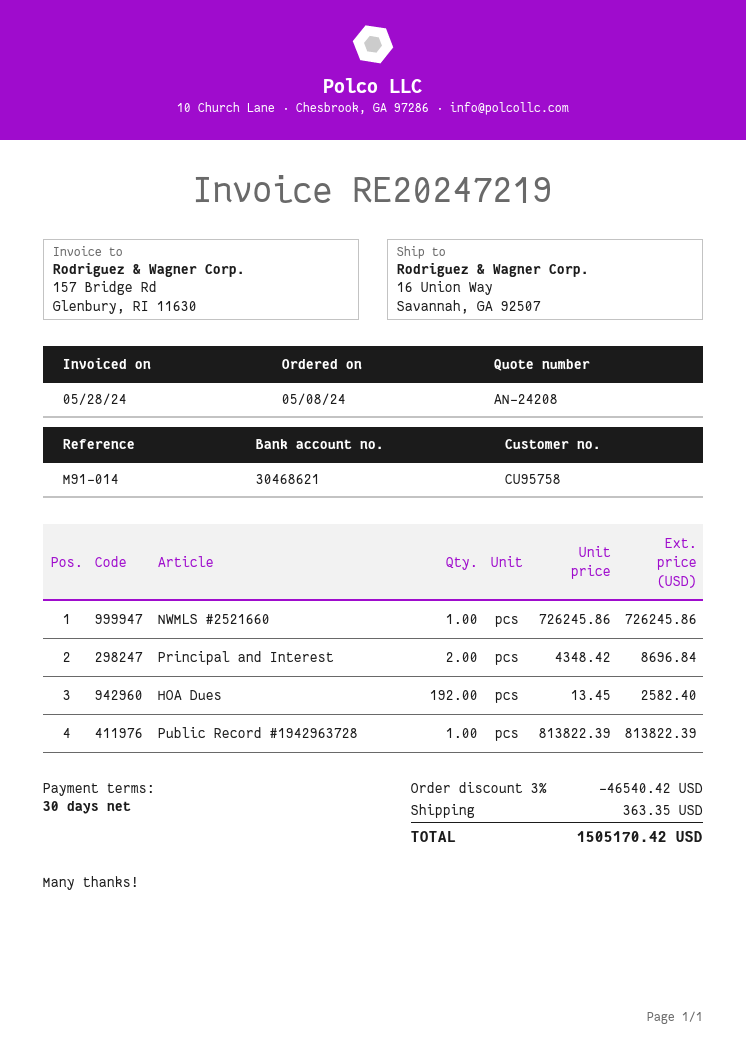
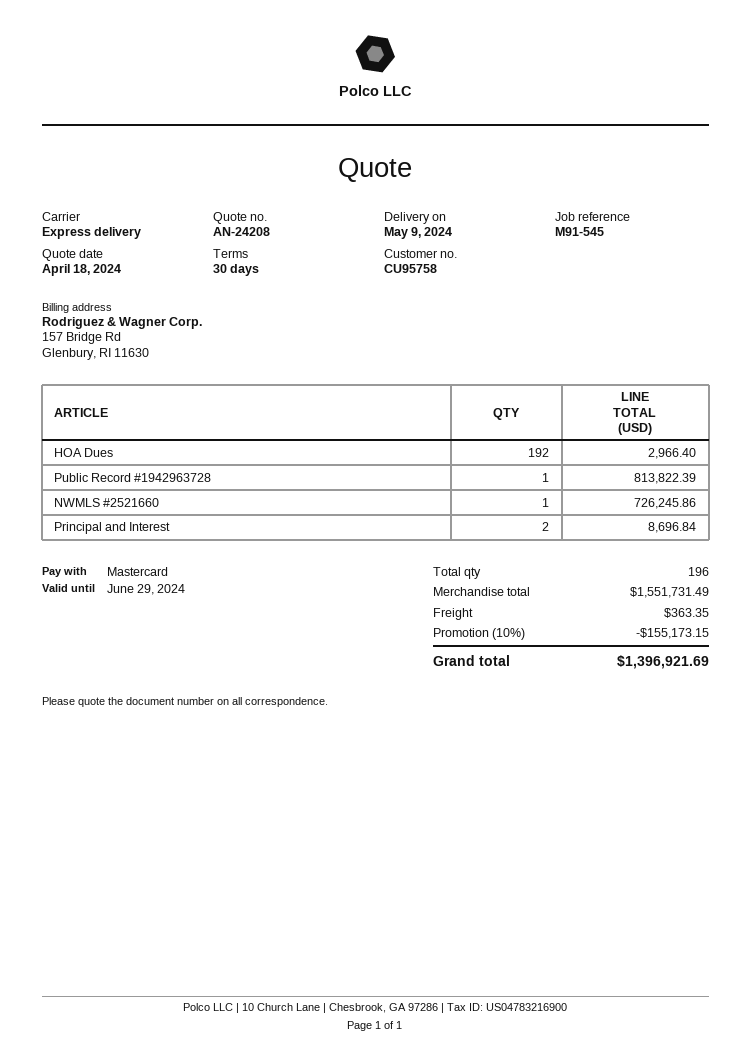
reference: M91-014 -> M91-545
HOA Dues: 192 for 2582.40 -> 192 for 2966.40
discount: 3% = 46540.42 -> 10% = 155173.15
total: 1505170.42 -> 1396921.69

